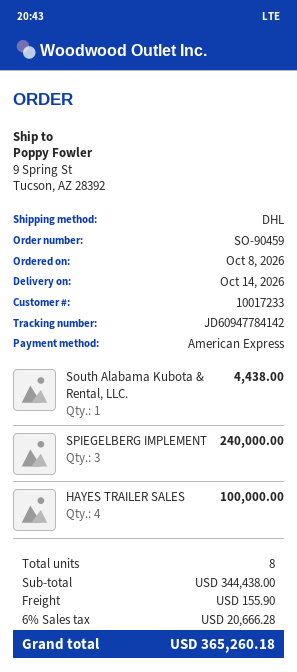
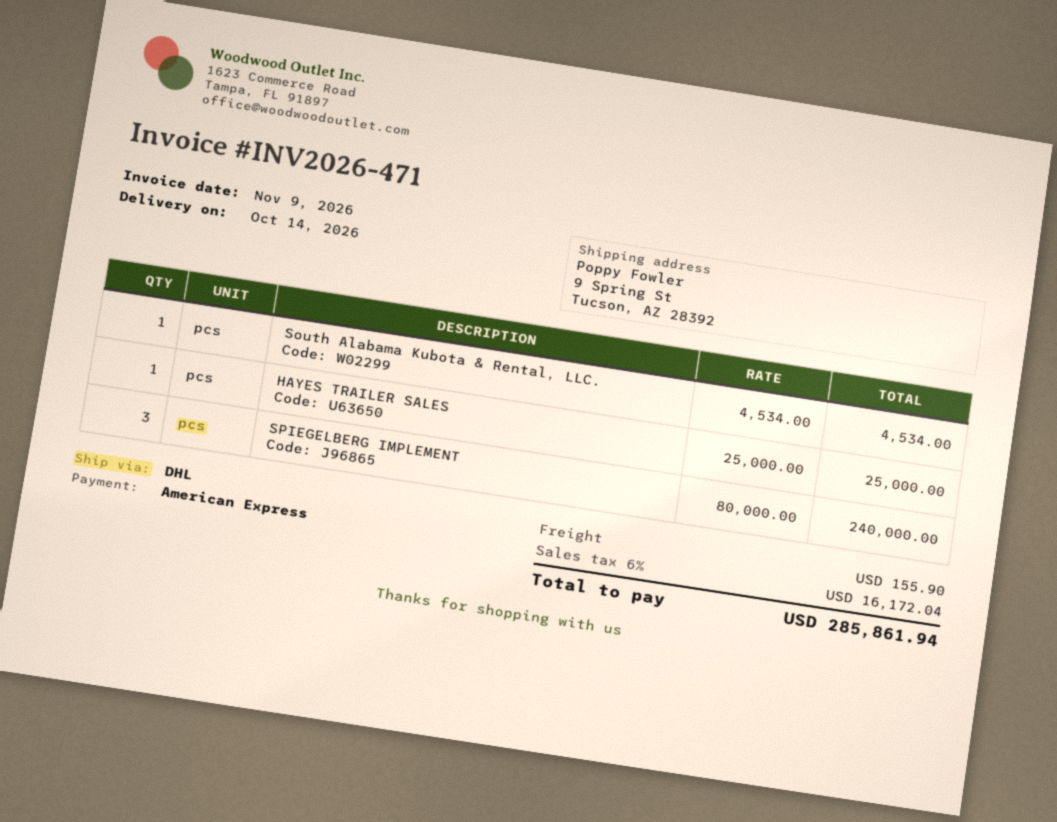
South Alabama Kubota & Rental, LLC.: 1 for 4438.00 -> 1 for 4534.00
HAYES TRAILER SALES: 4 for 100000.00 -> 1 for 25000.00
tax: 6% = 20666.28 -> 6% = 16172.04
total: 365260.18 -> 285861.94

